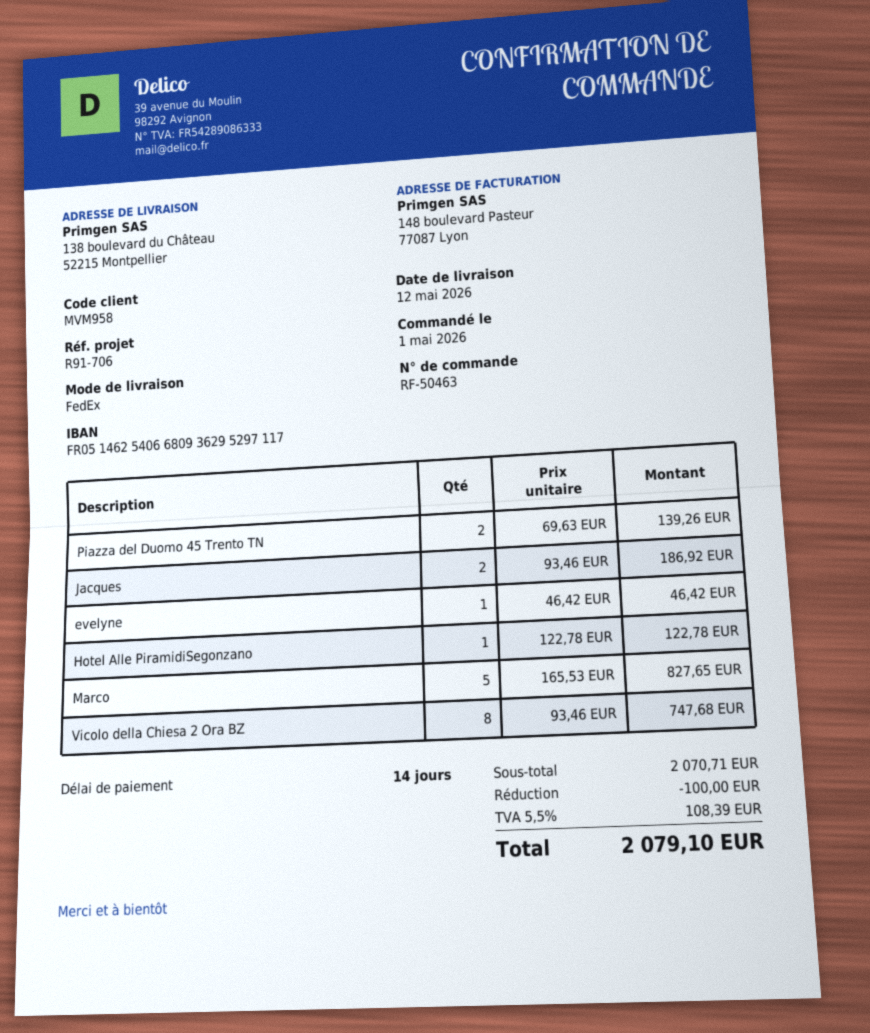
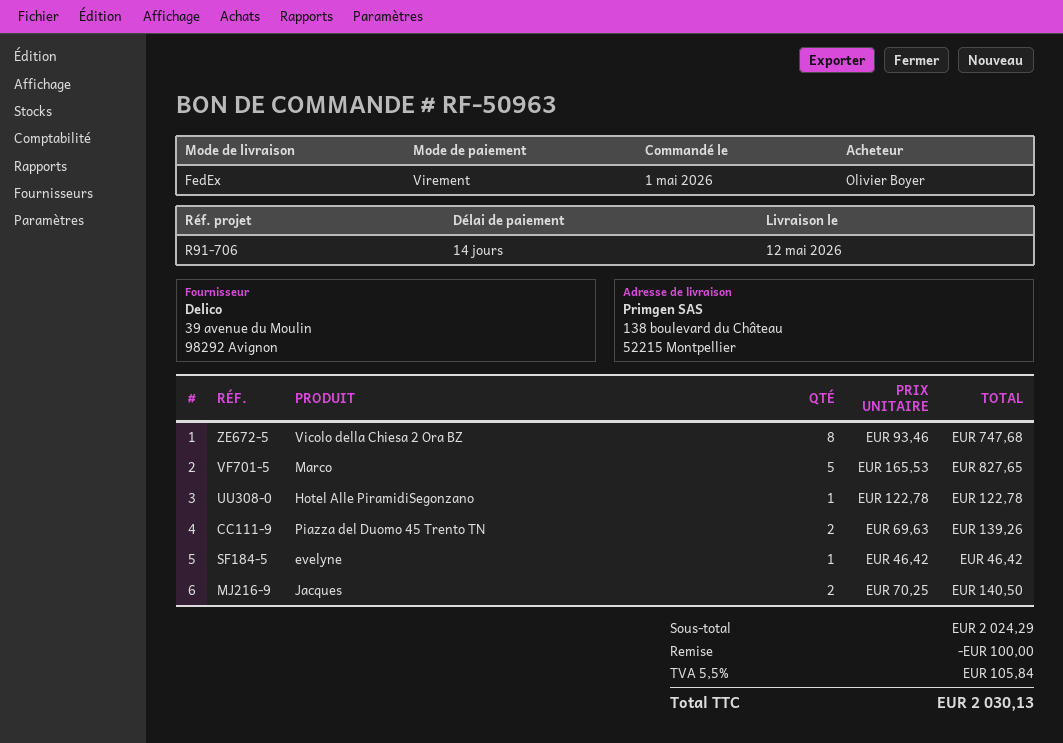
order number: RF-50463 -> RF-50963
Jacques: 2 x 93.46 = 186.92 -> 2 x 70.25 = 140.50
subtotal: 2070.71 -> 2024.29
tax: 5.5% = 108.39 -> 5.5% = 105.84
total: 2079.10 -> 2030.13

